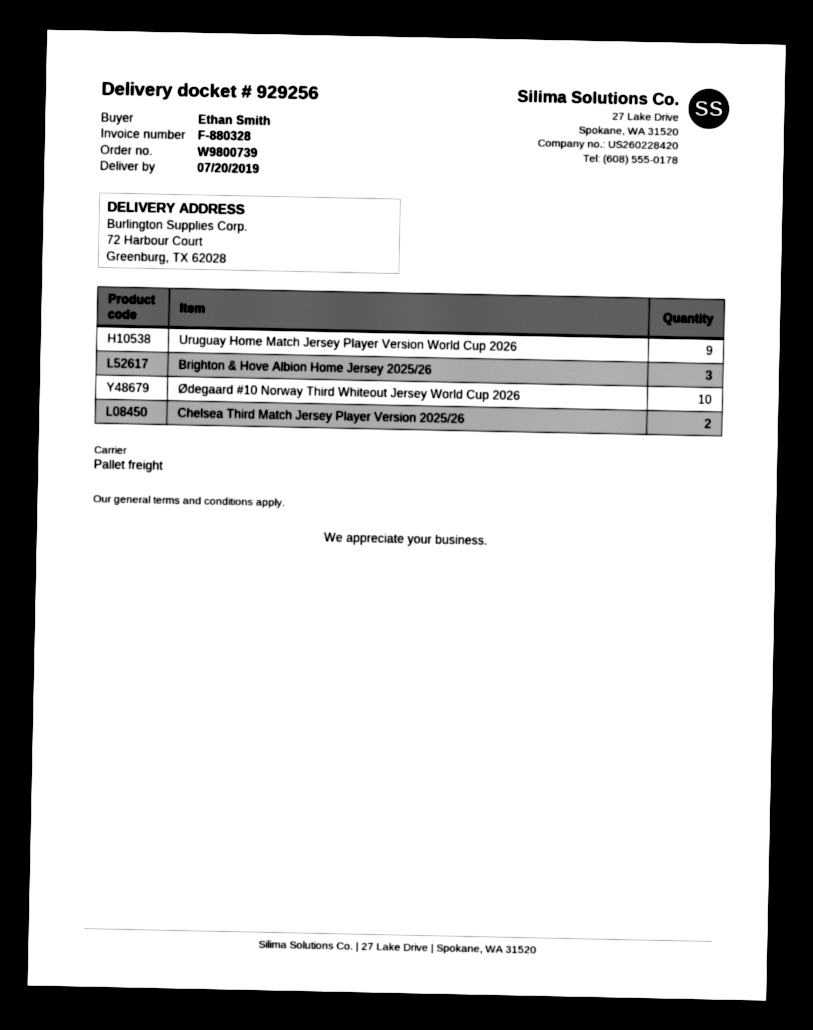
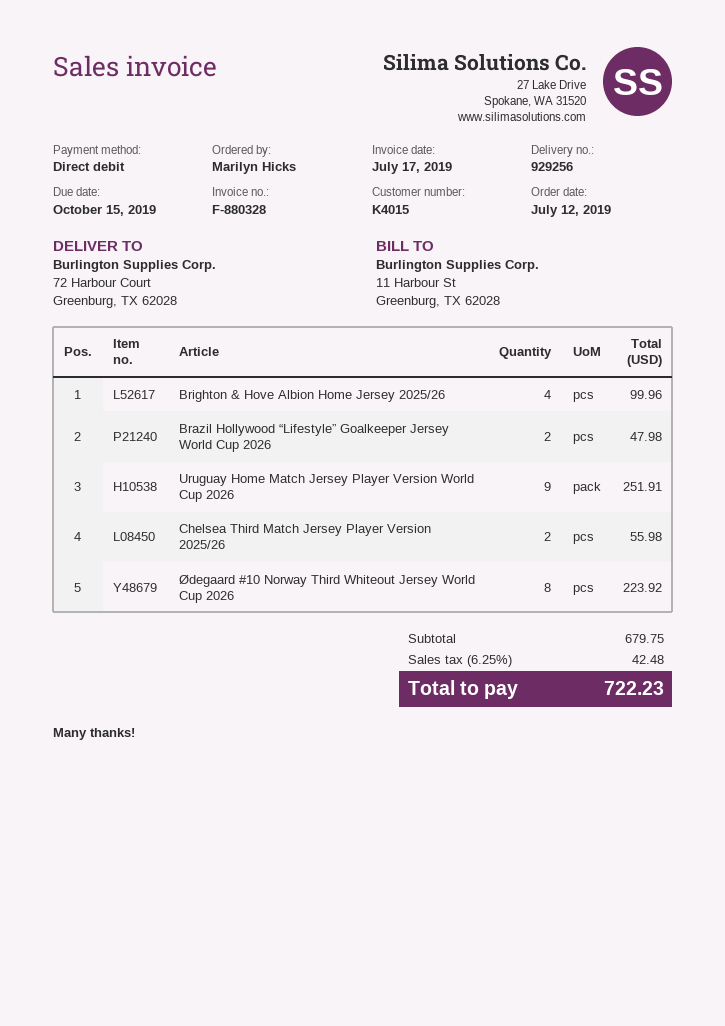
ordered by: Ethan Smith -> Marilyn Hicks
Brighton & Hove Albion Home Jersey 2025/26: 3 -> 4
Ødegaard #10 Norway Third Whiteout Jersey World Cup 2026: 10 -> 8
Brazil Hollywood “Lifestyle” Goalkeeper Jersey World Cup 2026: none -> 2

